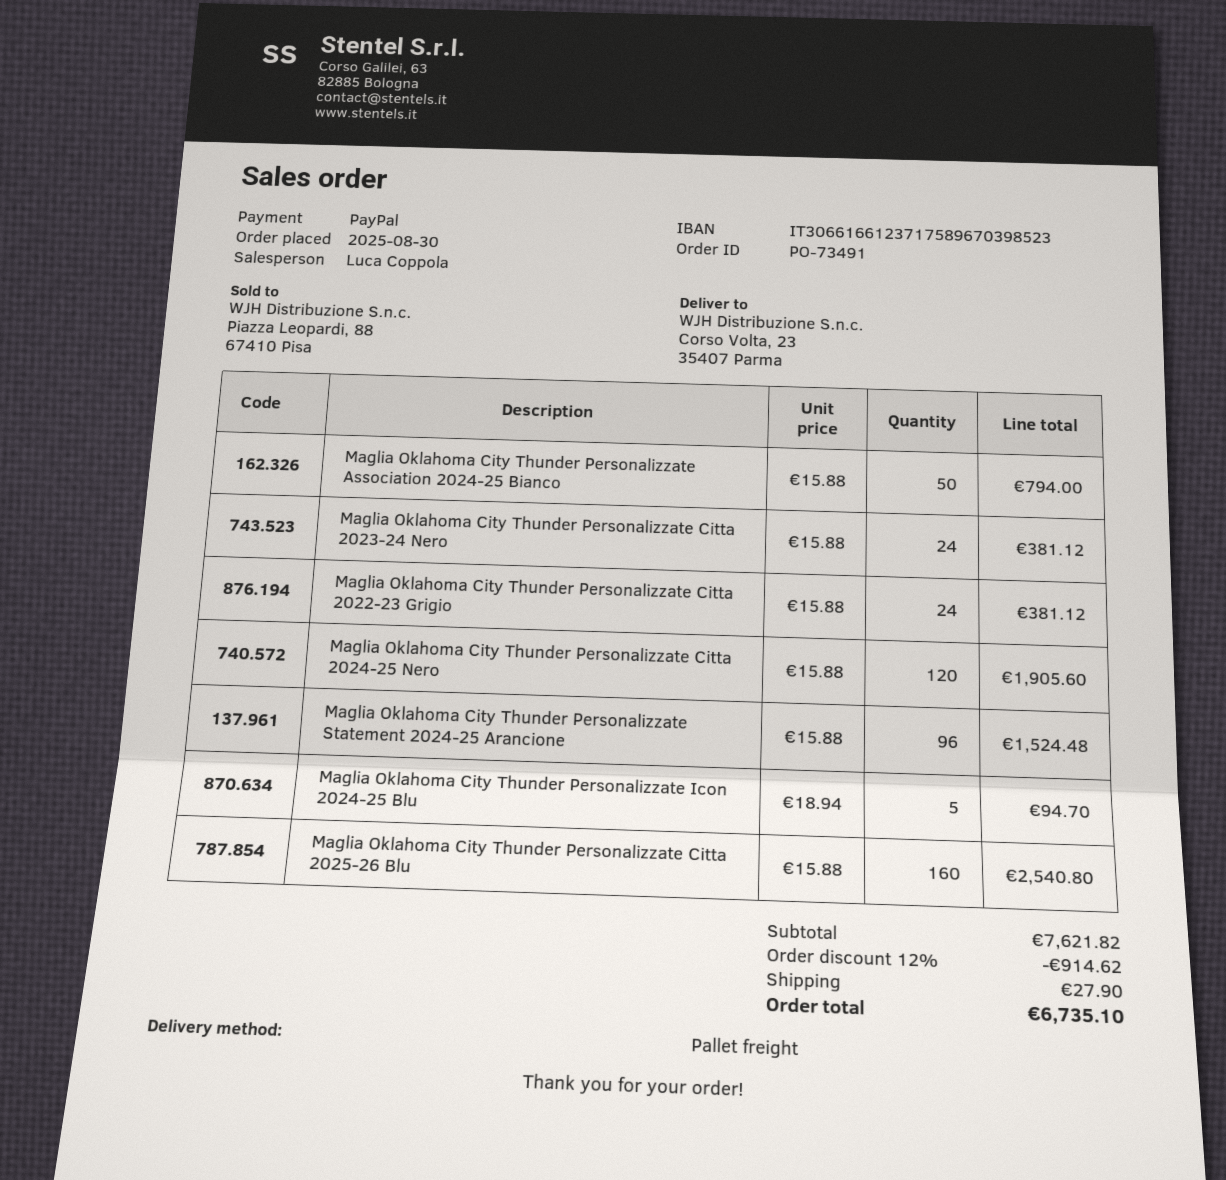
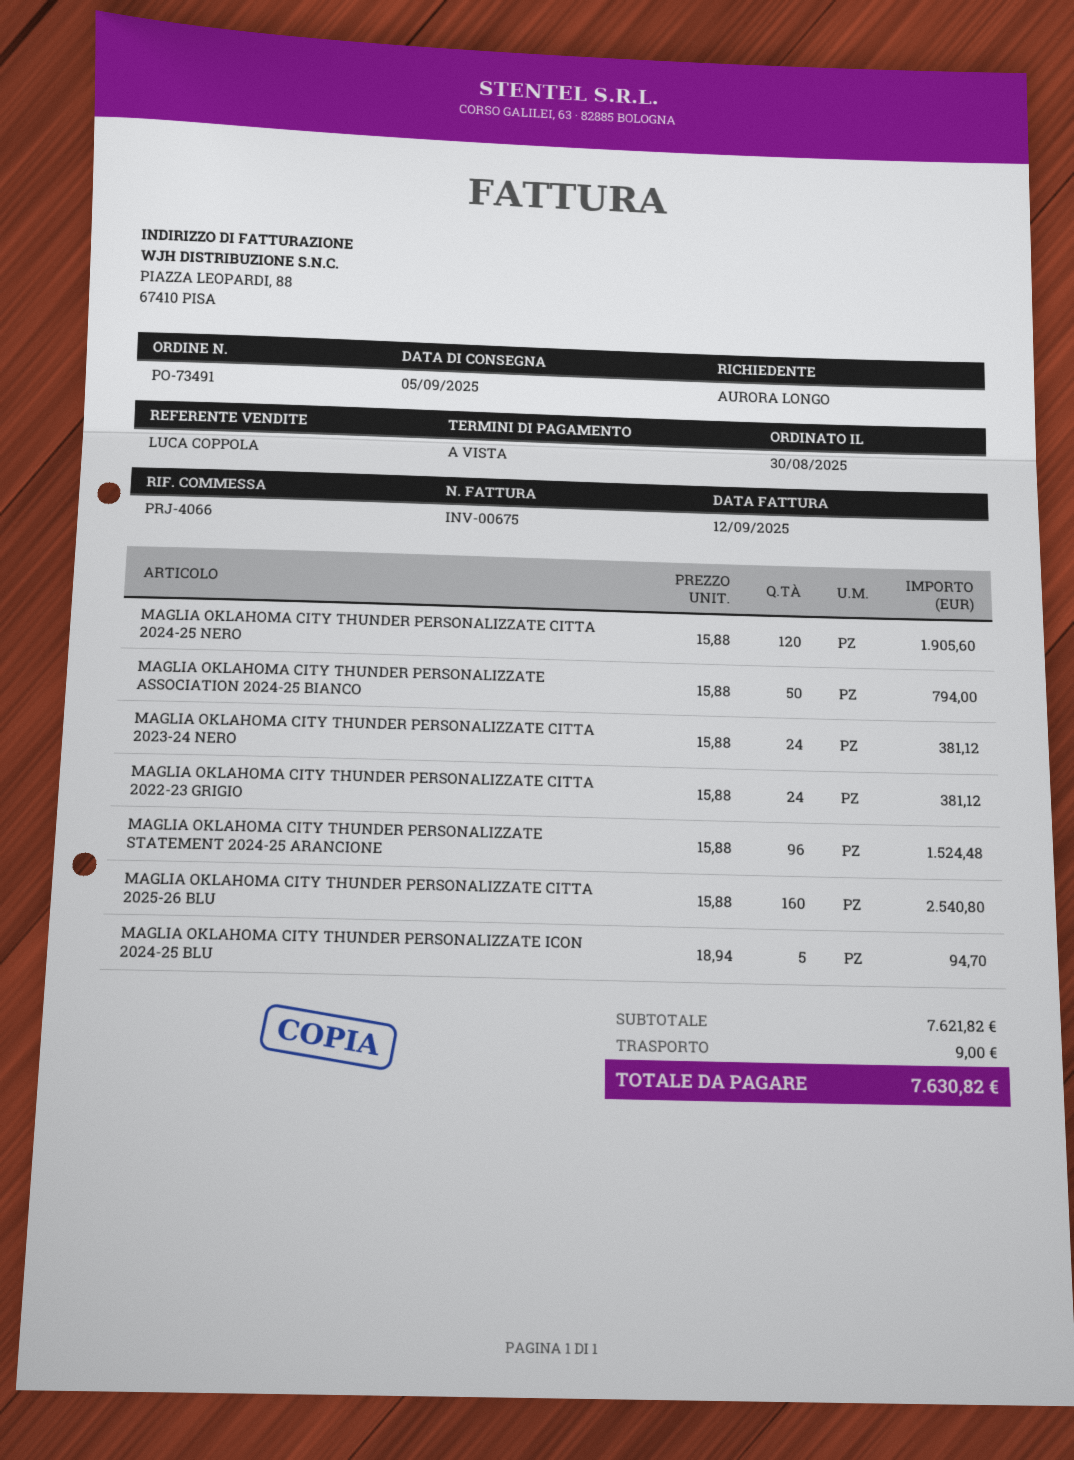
discount: 12% = 914.62 -> none
shipping: 27.90 -> 9.00
total: 6735.10 -> 7630.82

